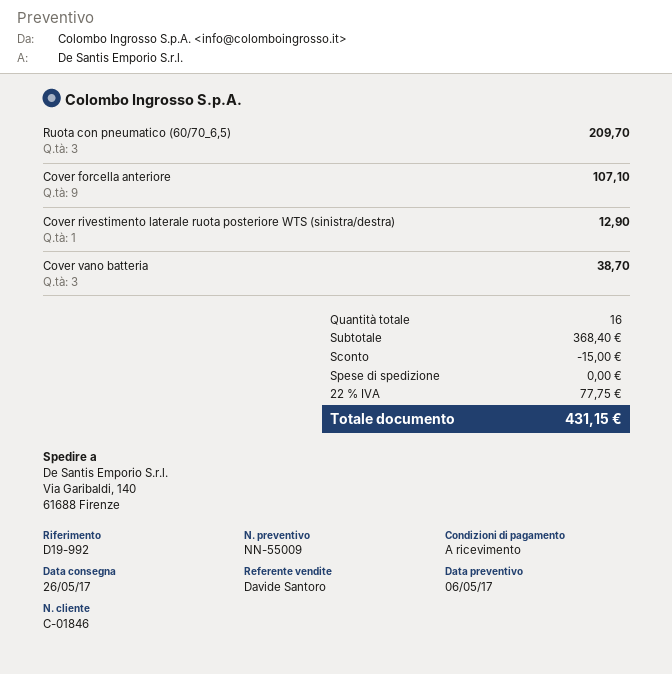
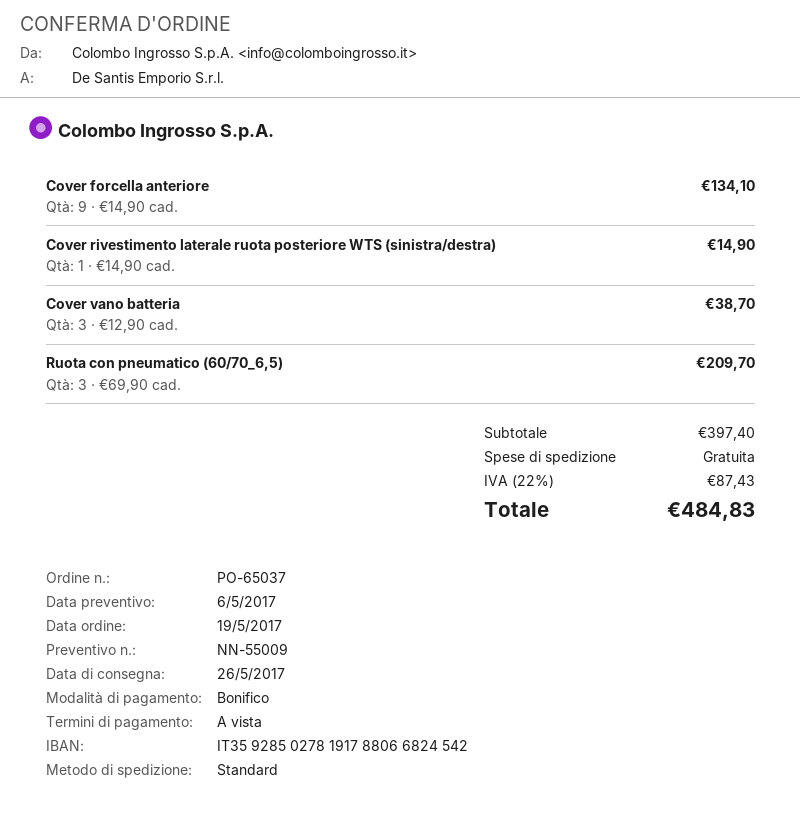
Cover forcella anteriore: 9 for 107.10 -> 9 for 134.10
Cover rivestimento laterale ruota posteriore WTS (sinistra/destra): 1 for 12.90 -> 1 for 14.90
subtotal: 368.40 -> 397.40
discount: 15.00 -> none
tax: 22% = 77.75 -> 22% = 87.43
total: 431.15 -> 484.83

